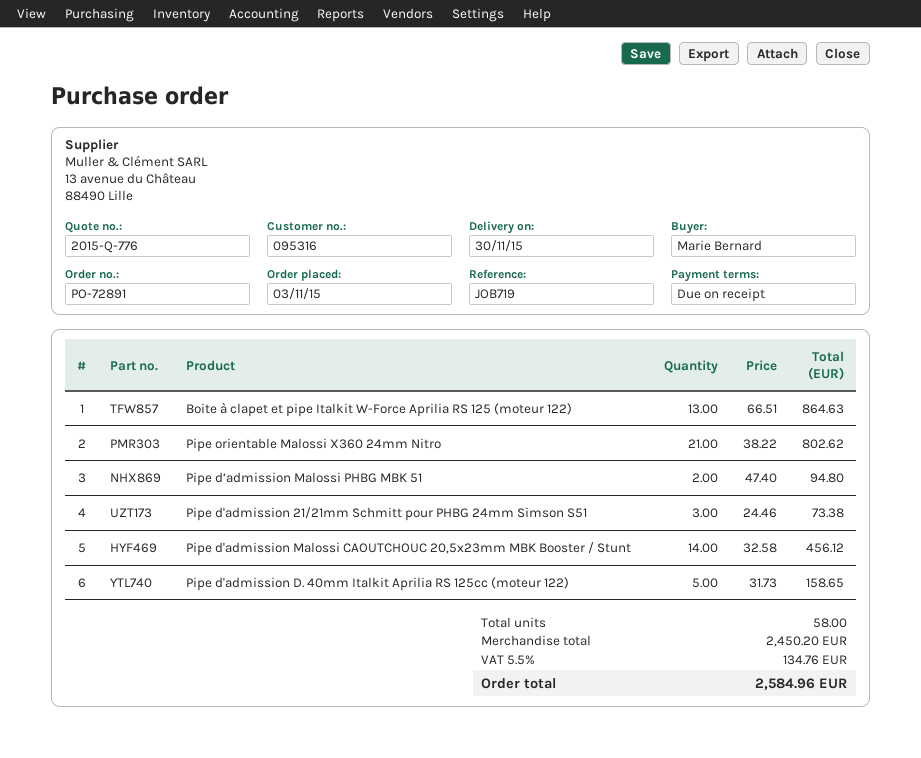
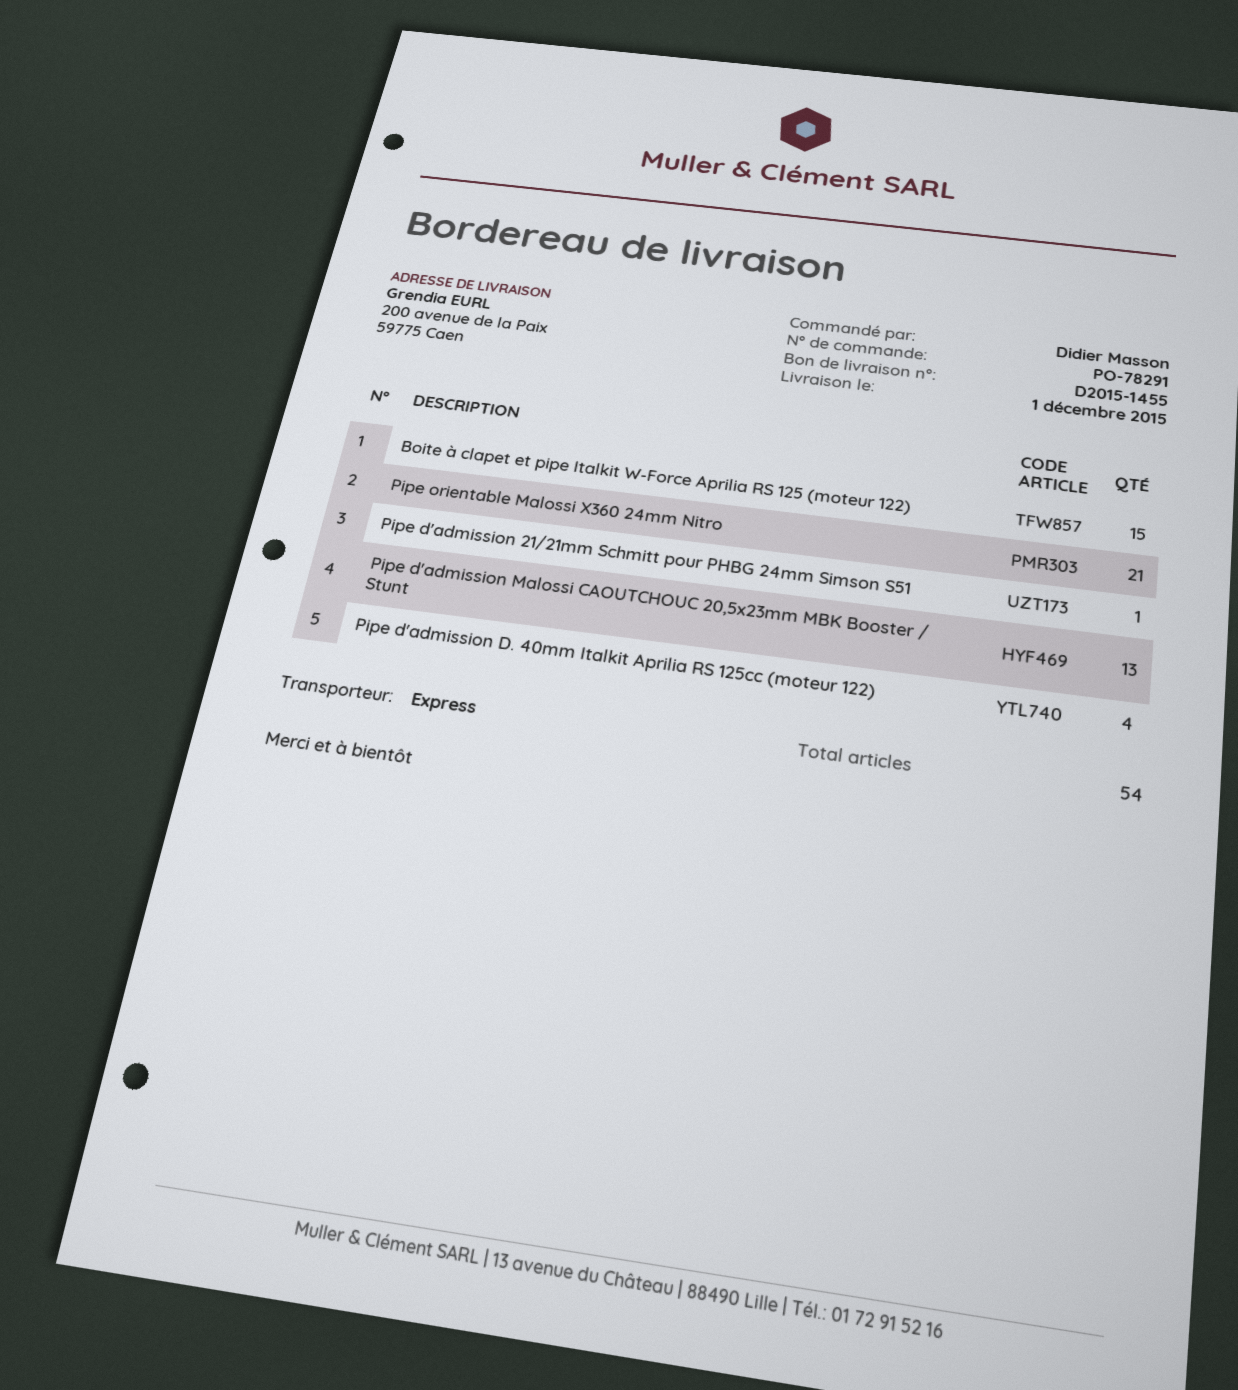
order number: PO-72891 -> PO-78291
delivery date: 2015-11-30 -> 2015-12-01
ordered by: Marie Bernard -> Didier Masson
Boite à clapet et pipe Italkit W-Force Aprilia RS 125 (moteur 122): 13 -> 15
Pipe d’admission Malossi PHBG MBK 51: 2 -> none
Pipe d'admission 21/21mm Schmitt pour PHBG 24mm Simson S51: 3 -> 1
Pipe d'admission Malossi CAOUTCHOUC 20,5x23mm MBK Booster / Stunt: 14 -> 13
Pipe d'admission D. 40mm Italkit Aprilia RS 125cc (moteur 122): 5 -> 4
total quantity: 58 -> 54

